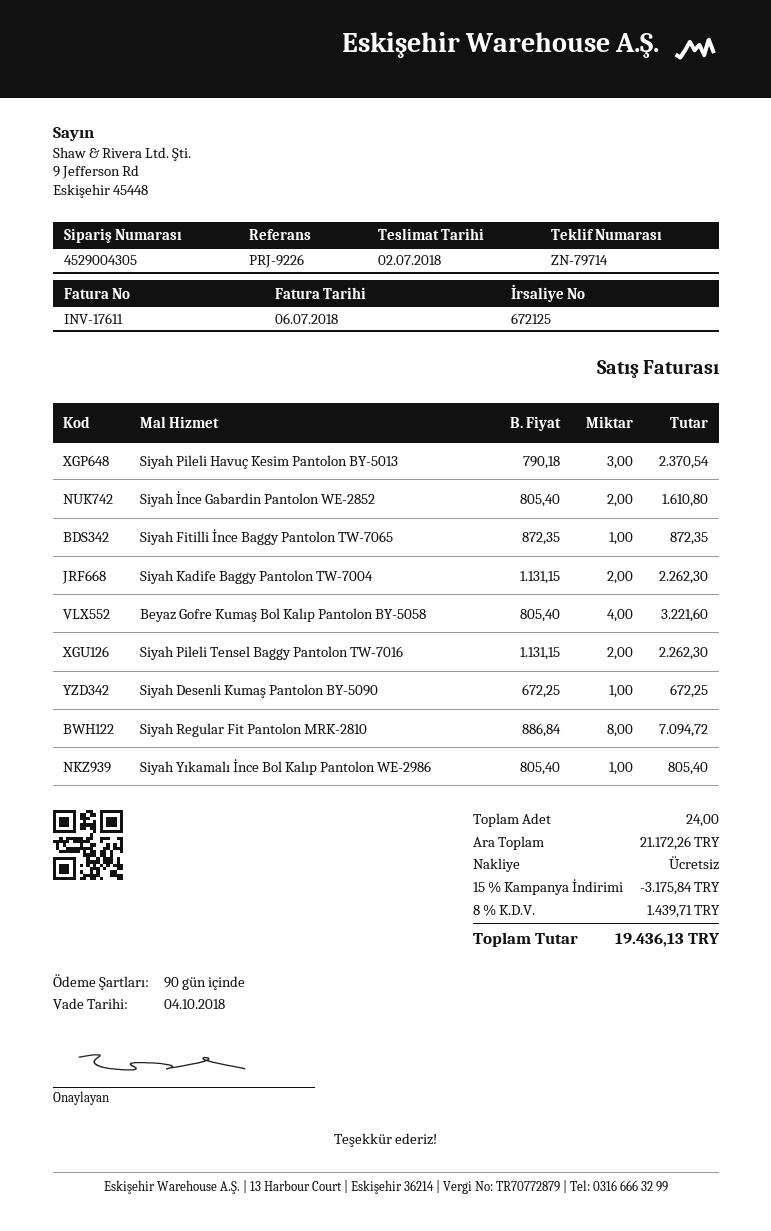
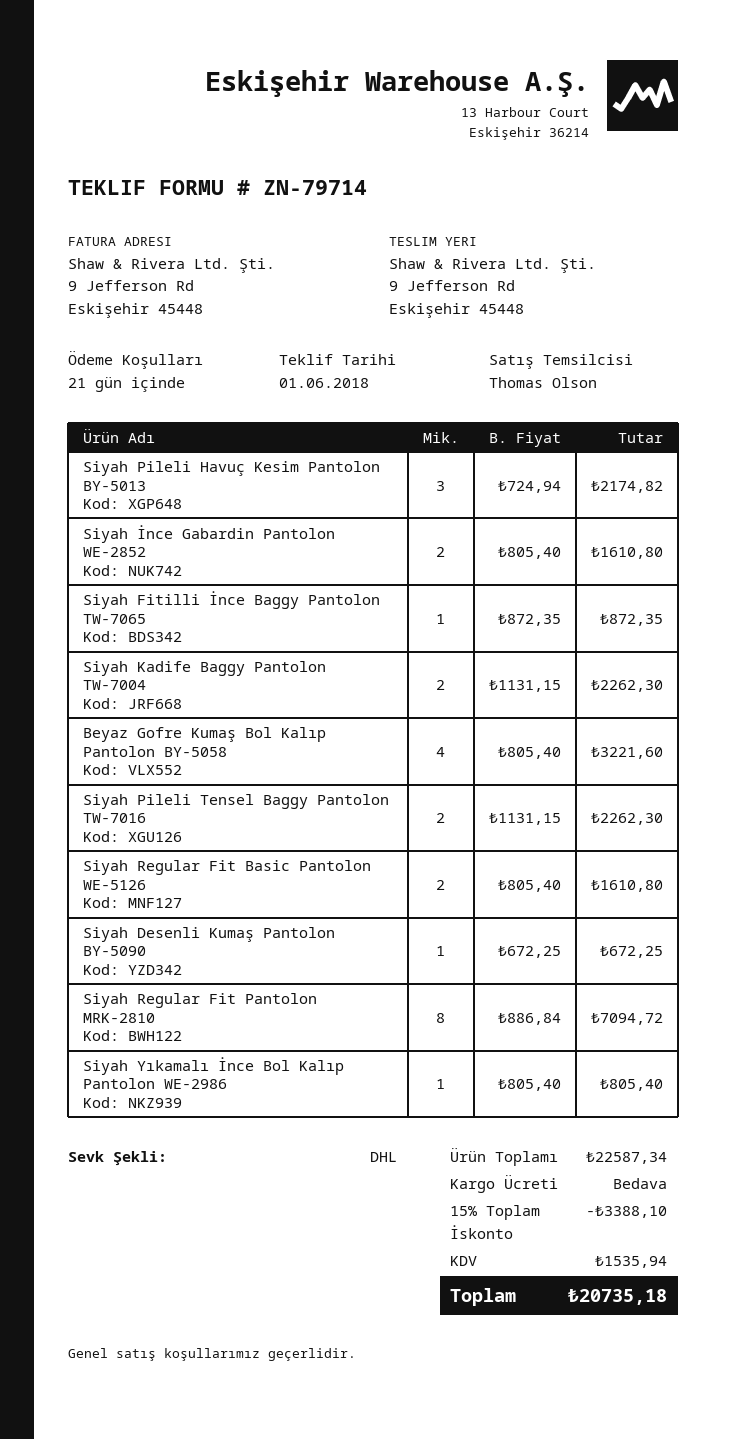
payment terms: 90 days -> 21 days
Siyah Pileli Havuç Kesim Pantolon BY-5013: 3 x 790.18 = 2370.54 -> 3 x 724.94 = 2174.82
Siyah Regular Fit Basic Pantolon WE-5126: none -> 2 x 805.40 = 1610.80
subtotal: 21172.26 -> 22587.34
discount: 15% = 3175.84 -> 15% = 3388.10
tax: 1439.71 -> 1535.94
total: 19436.13 -> 20735.18

